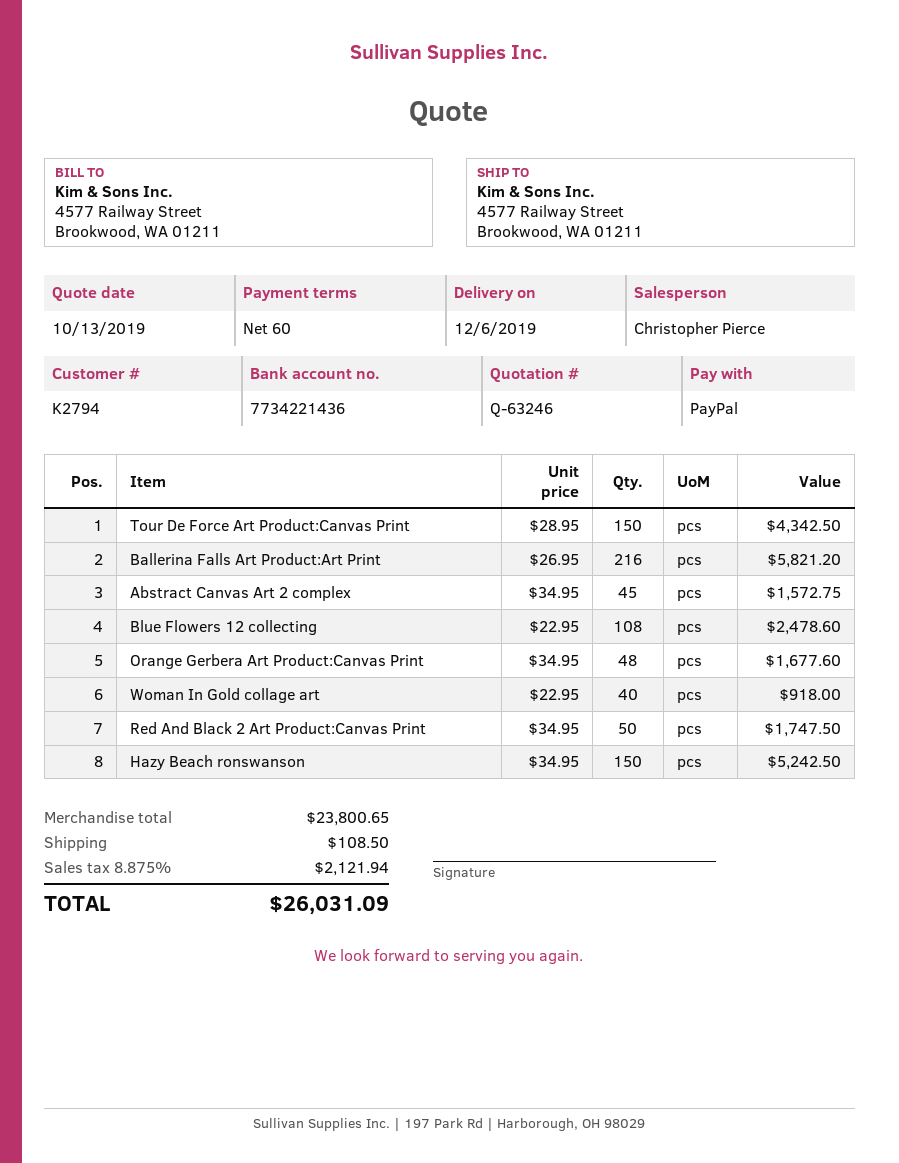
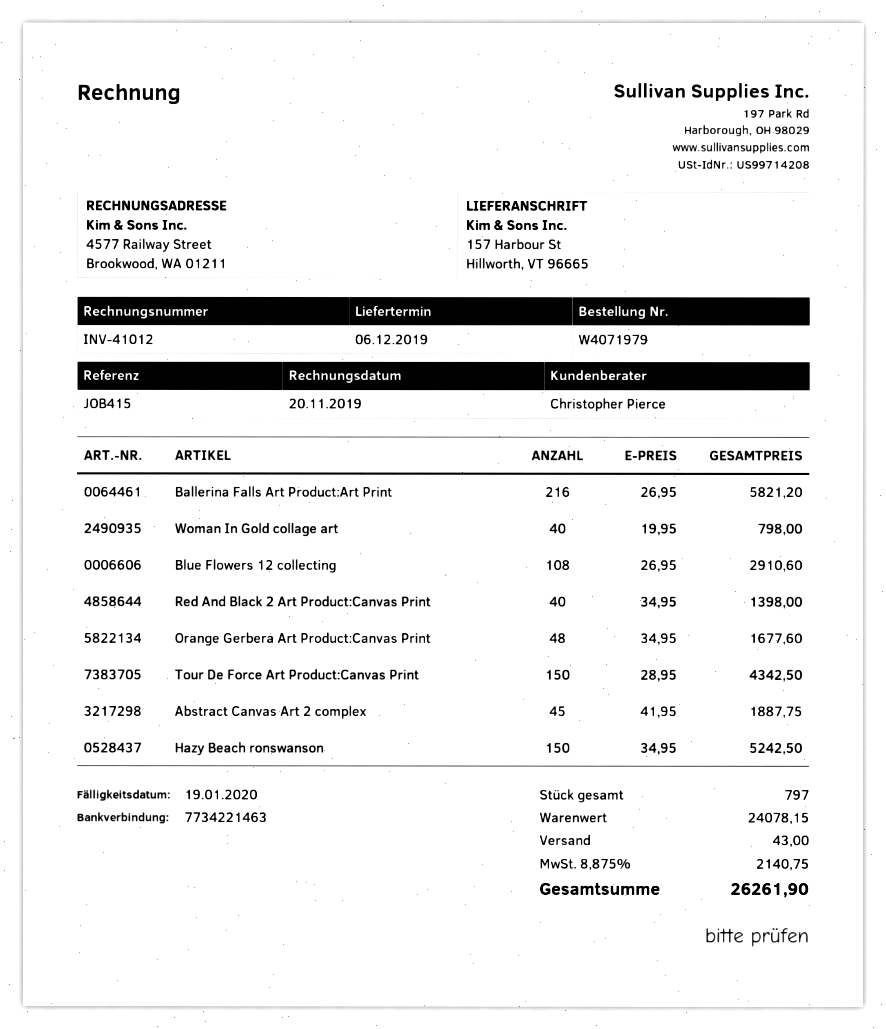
bank account: 7734221436 -> 7734221463
ship to: 4577 Railway Street, Brookwood, WA 01211 -> 157 Harbour St, Hillworth, VT 96665
Abstract Canvas Art 2 complex: 45 x 34.95 = 1572.75 -> 45 x 41.95 = 1887.75
Blue Flowers 12 collecting: 108 x 22.95 = 2478.60 -> 108 x 26.95 = 2910.60
Woman In Gold collage art: 40 x 22.95 = 918.00 -> 40 x 19.95 = 798.00
Red And Black 2 Art Product:Canvas Print: 50 x 34.95 = 1747.50 -> 40 x 34.95 = 1398.00
subtotal: 23800.65 -> 24078.15
shipping: 108.50 -> 43.00
tax: 8.875% = 2121.94 -> 8.875% = 2140.75
total: 26031.09 -> 26261.90

